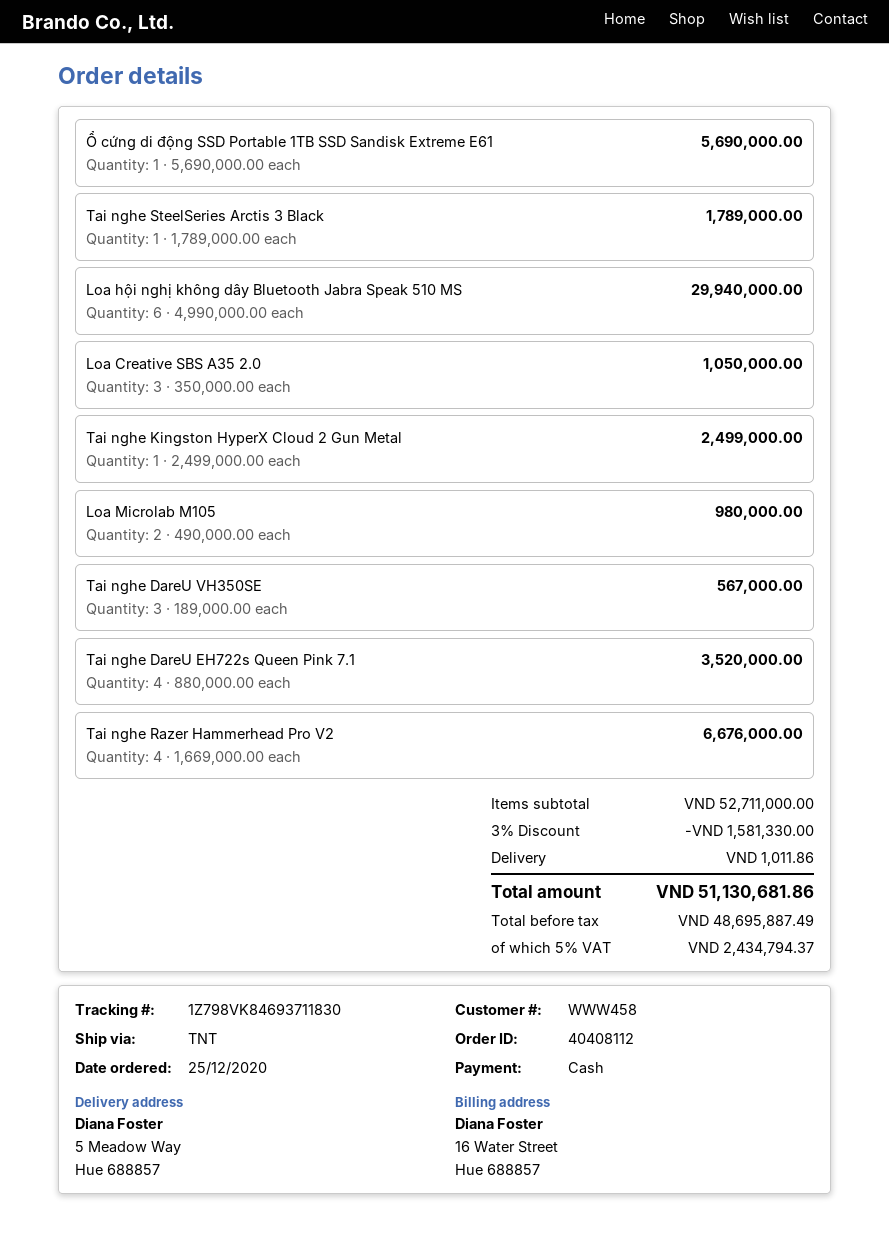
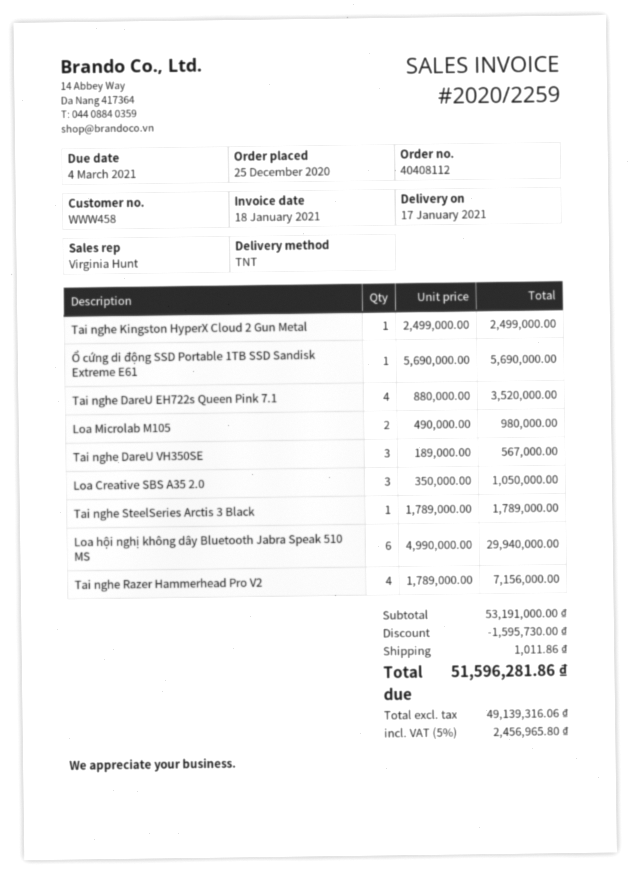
Tai nghe Razer Hammerhead Pro V2: 4 x 1669000.00 = 6676000.00 -> 4 x 1789000.00 = 7156000.00
subtotal: 52711000.00 -> 53191000.00
discount: 1581330.00 -> 1595730.00
net: 48695887.49 -> 49139316.06
tax: 5% = 2434794.37 -> 5% = 2456965.80
total: 51130681.86 -> 51596281.86

